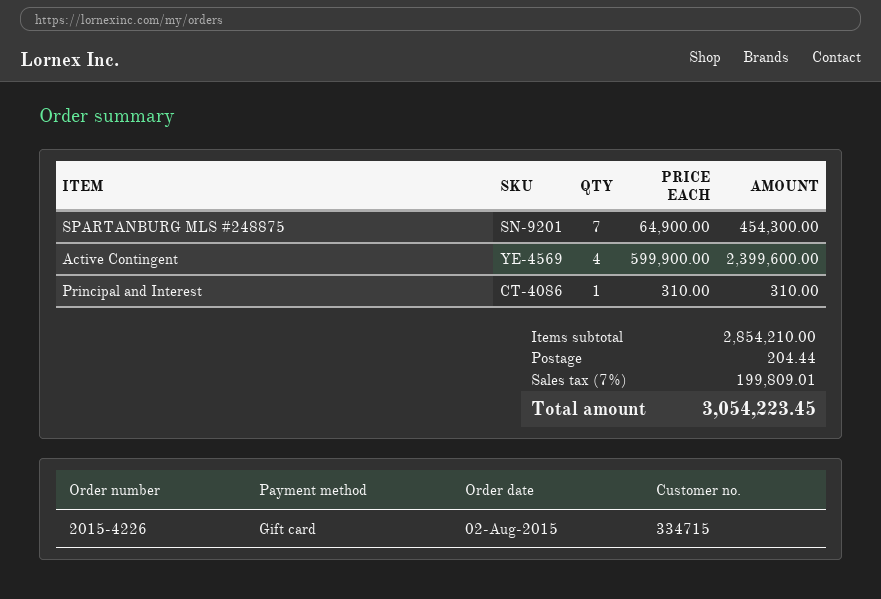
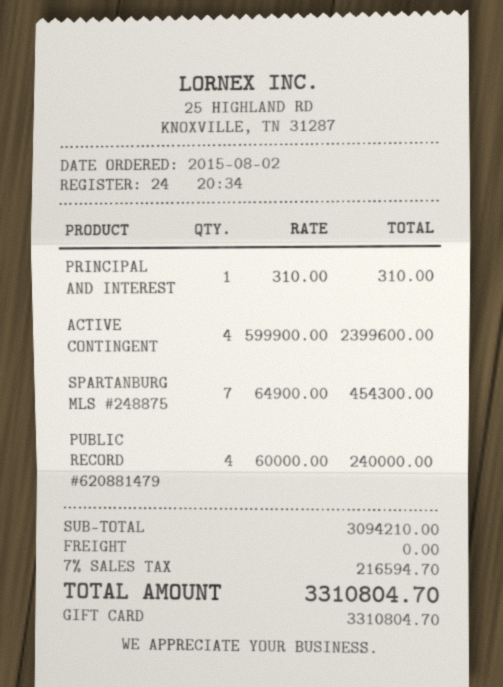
PUBLIC RECORD #620881479: none -> 4 x 60000.00 = 240000.00
subtotal: 2854210.00 -> 3094210.00
shipping: 204.44 -> 0.00
tax: 7% = 199809.01 -> 7% = 216594.70
total: 3054223.45 -> 3310804.70

